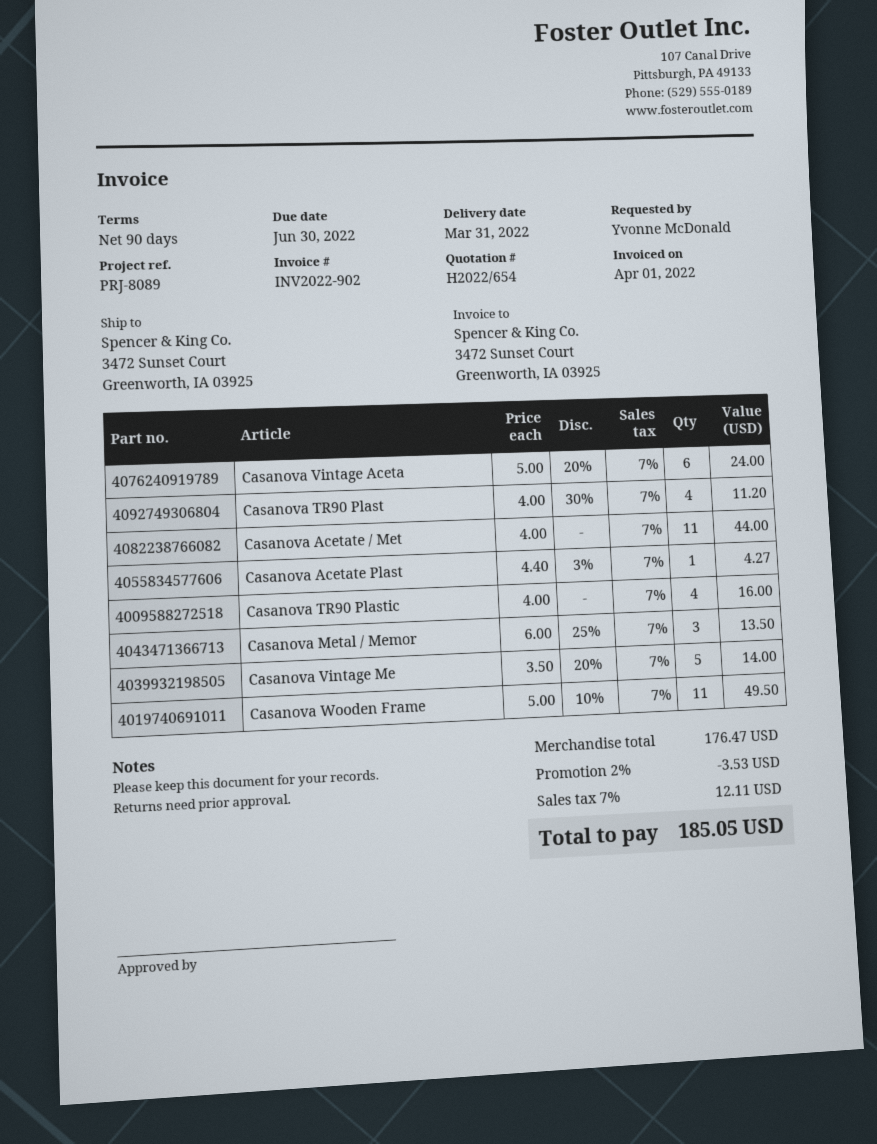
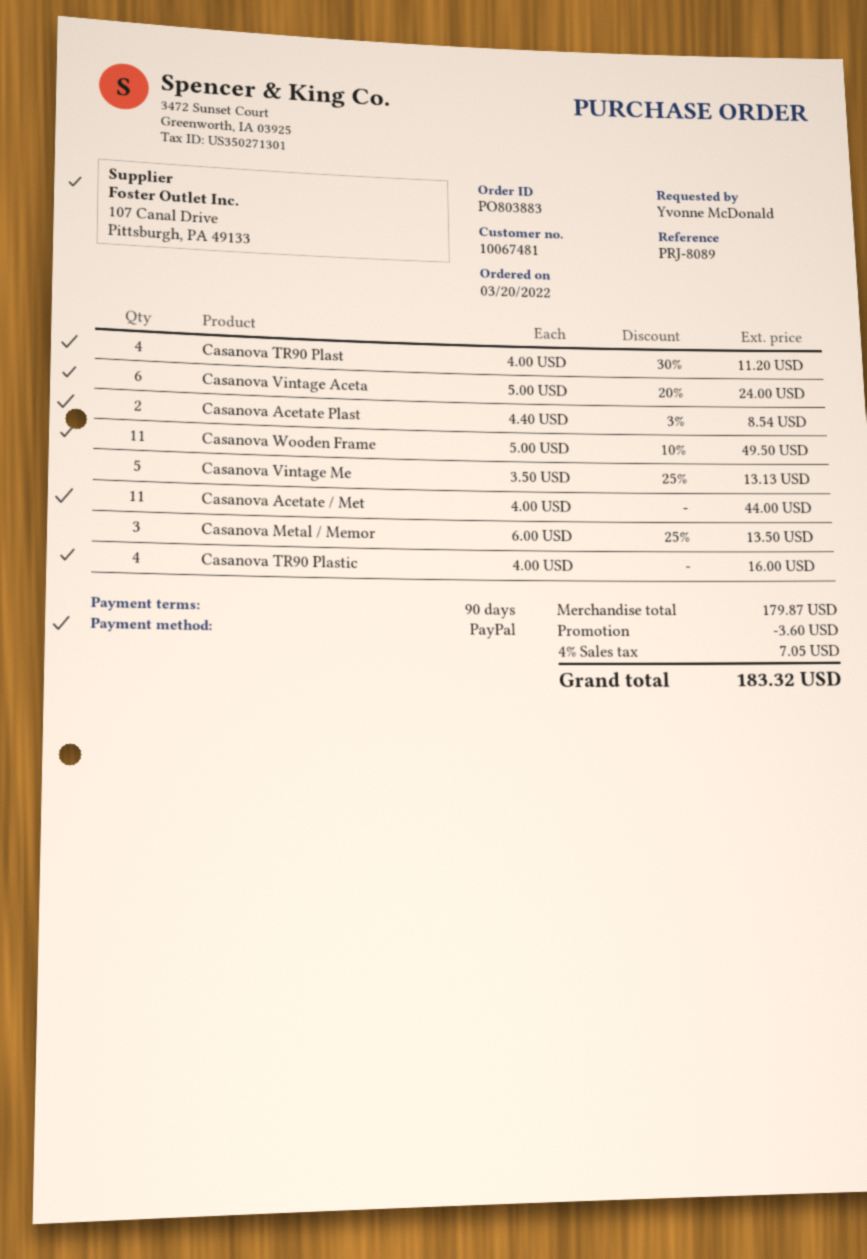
Casanova Acetate Plast: 1 x 4.40 - 3% = 4.27 -> 2 x 4.40 - 3% = 8.54
Casanova Vintage Me: 5 x 3.50 - 20% = 14.00 -> 5 x 3.50 - 25% = 13.13
subtotal: 176.47 -> 179.87
discount: 3.53 -> 3.60
tax: 7% = 12.11 -> 4% = 7.05
total: 185.05 -> 183.32

